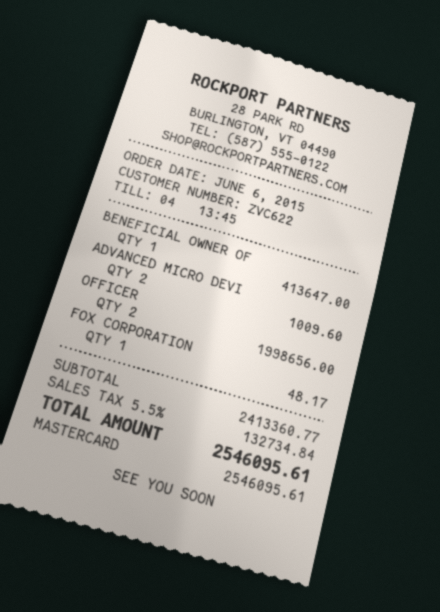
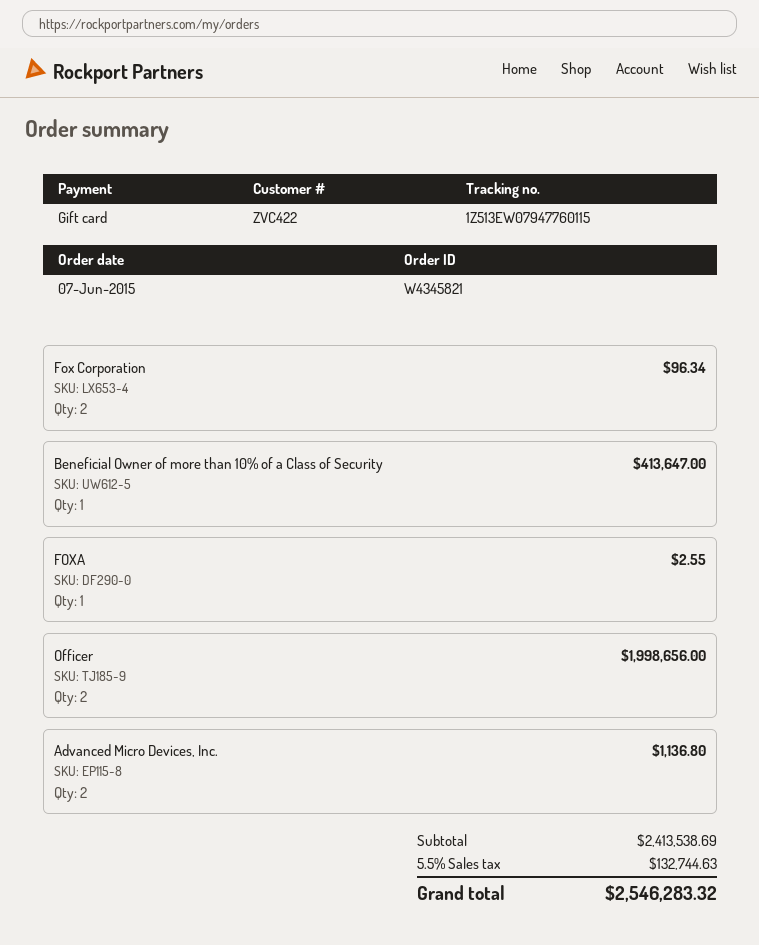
order date: 2015-06-06 -> 2015-06-07
customer number: ZVC622 -> ZVC422
payment method: Mastercard -> gift card
ADVANCED MICRO DEVI: 2 for 1009.60 -> 2 for 1136.80
FOX CORPORATION: 1 for 48.17 -> 2 for 96.34
FOXA: none -> 1 for 2.55
subtotal: 2413360.77 -> 2413538.69
tax: 5.5% = 132734.84 -> 5.5% = 132744.63
total: 2546095.61 -> 2546283.32

